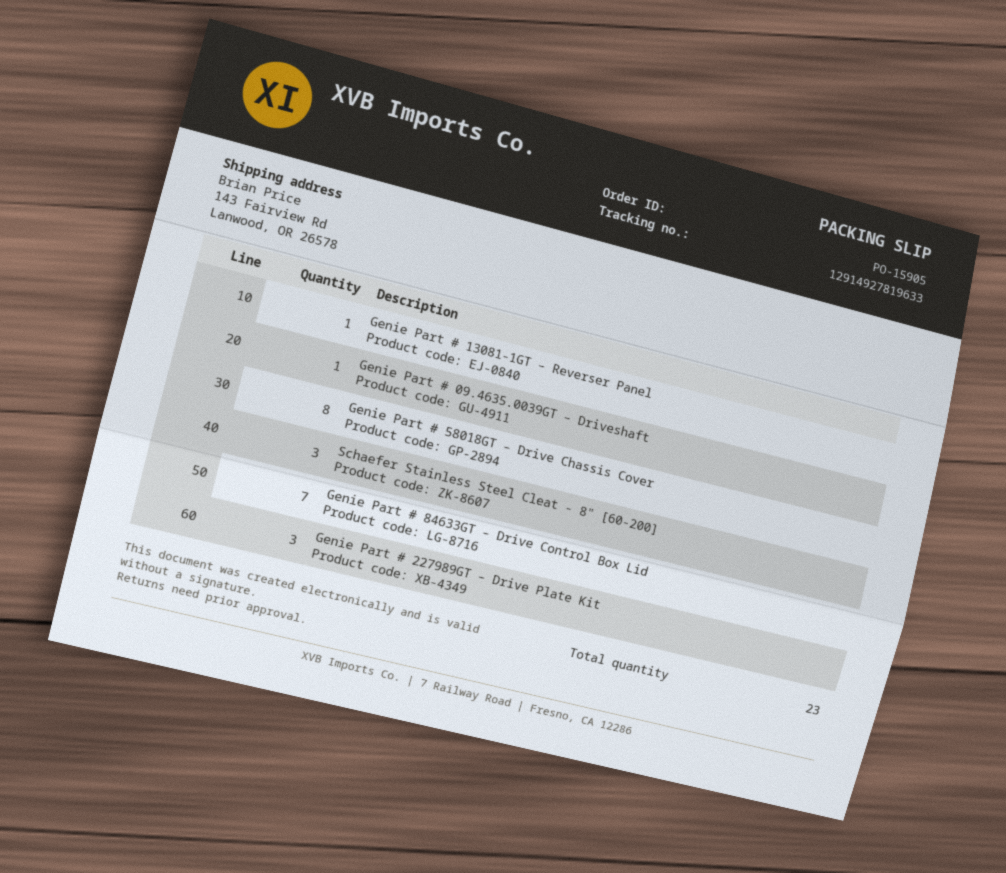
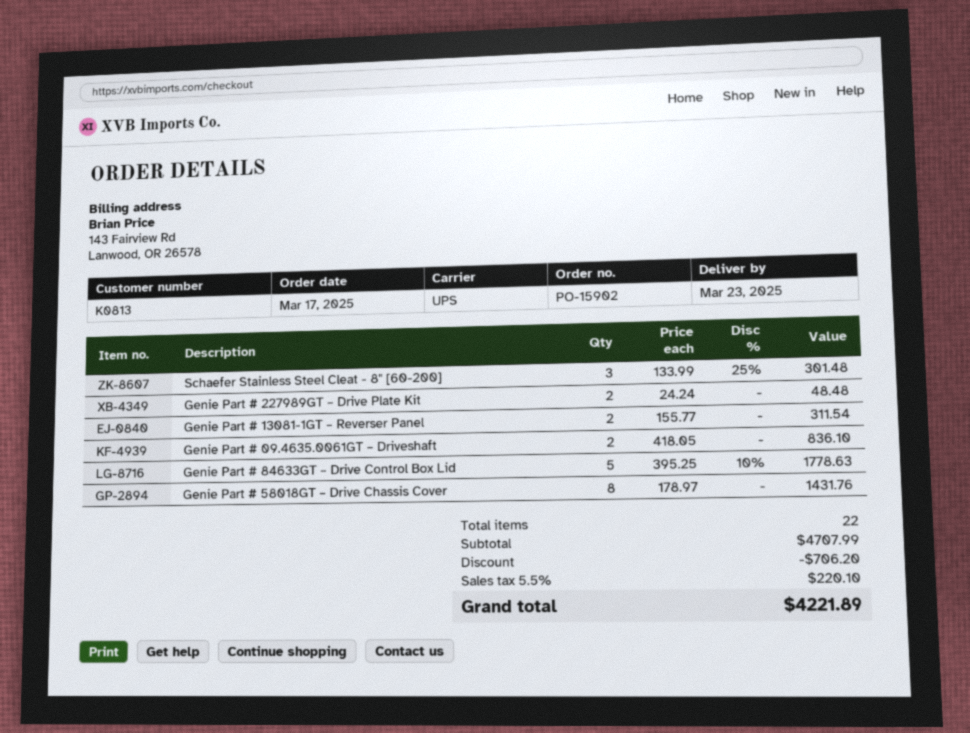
order number: PO-15905 -> PO-15902
Genie Part # 13081-1GT – Reverser Panel: 1 -> 2
Genie Part # 09.4635.0039GT – Driveshaft: 1 -> none
Genie Part # 84633GT – Drive Control Box Lid: 7 -> 5
Genie Part # 227989GT – Drive Plate Kit: 3 -> 2
Genie Part # 09.4635.0061GT – Driveshaft: none -> 2
total quantity: 23 -> 22

